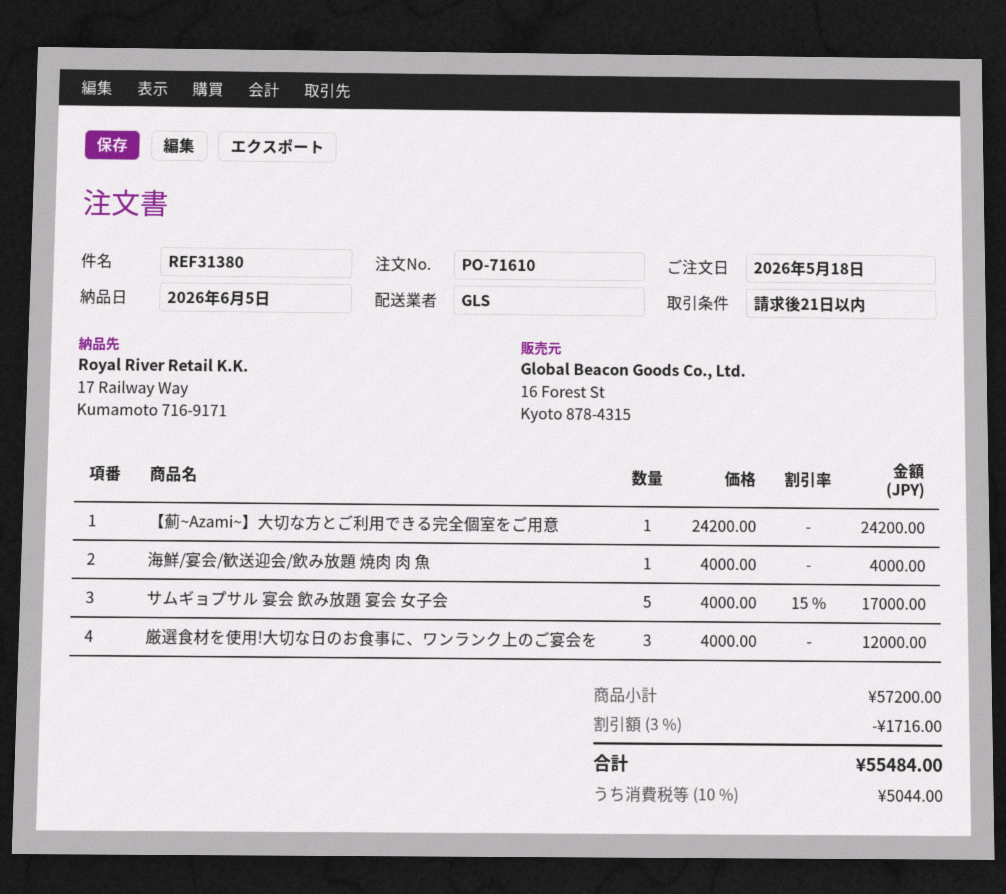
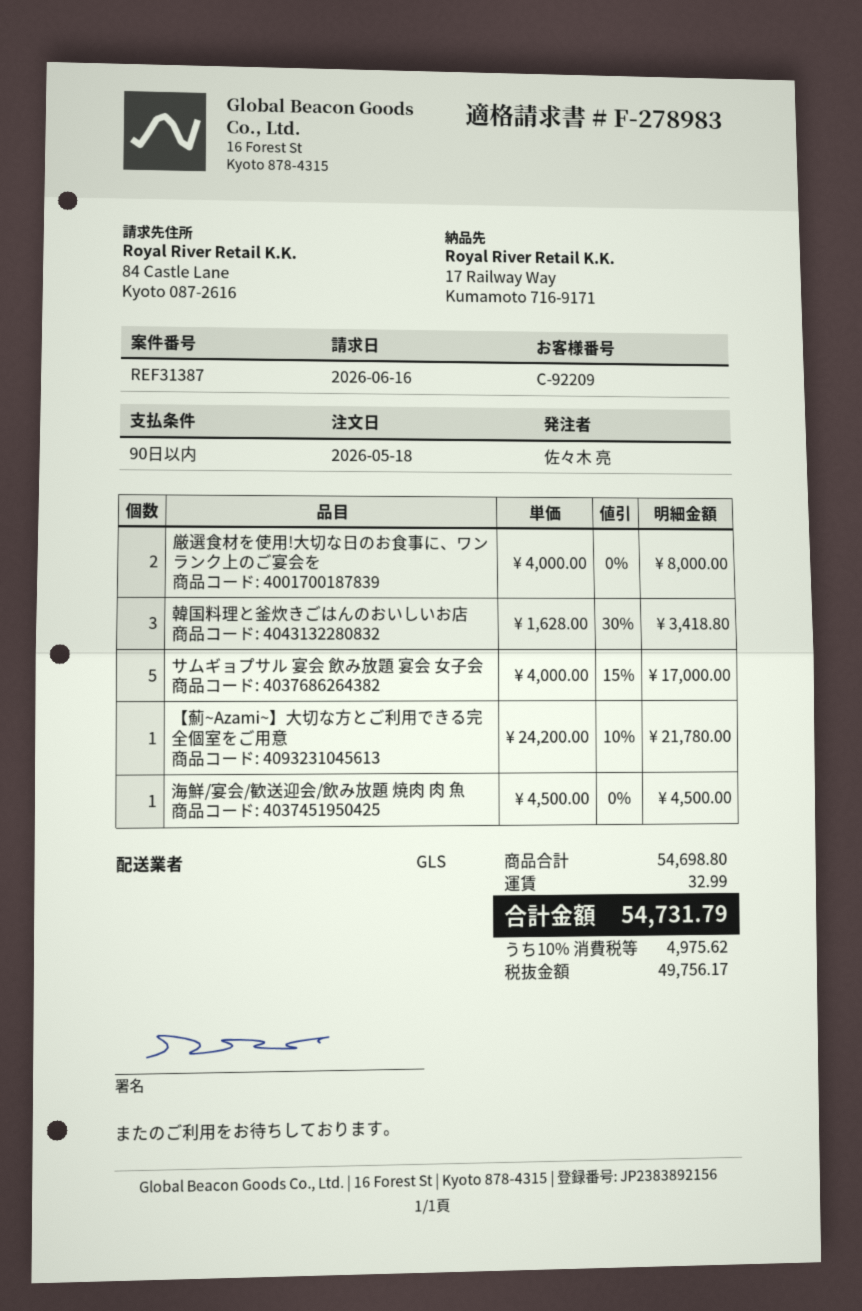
payment terms: 21 days -> 90 days
reference: REF31380 -> REF31387
【薊~Azami~】大切な方とご利用できる完全個室をご用意: 1 x 24200.00 = 24200.00 -> 1 x 24200.00 - 10% = 21780.00
海鮮/宴会/歓送迎会/飲み放題 焼肉 肉 魚: 1 x 4000.00 = 4000.00 -> 1 x 4500.00 = 4500.00
厳選食材を使用!大切な日のお食事に、ワンランク上のご宴会を: 3 x 4000.00 = 12000.00 -> 2 x 4000.00 = 8000.00
韓国料理と釜炊きごはんのおいしいお店: none -> 3 x 1628.00 - 30% = 3418.80
subtotal: 57200.00 -> 54698.80
discount: 3% = 1716.00 -> none
shipping: none -> 32.99
tax: 10% = 5044.00 -> 10% = 4975.62
total: 55484.00 -> 54731.79

